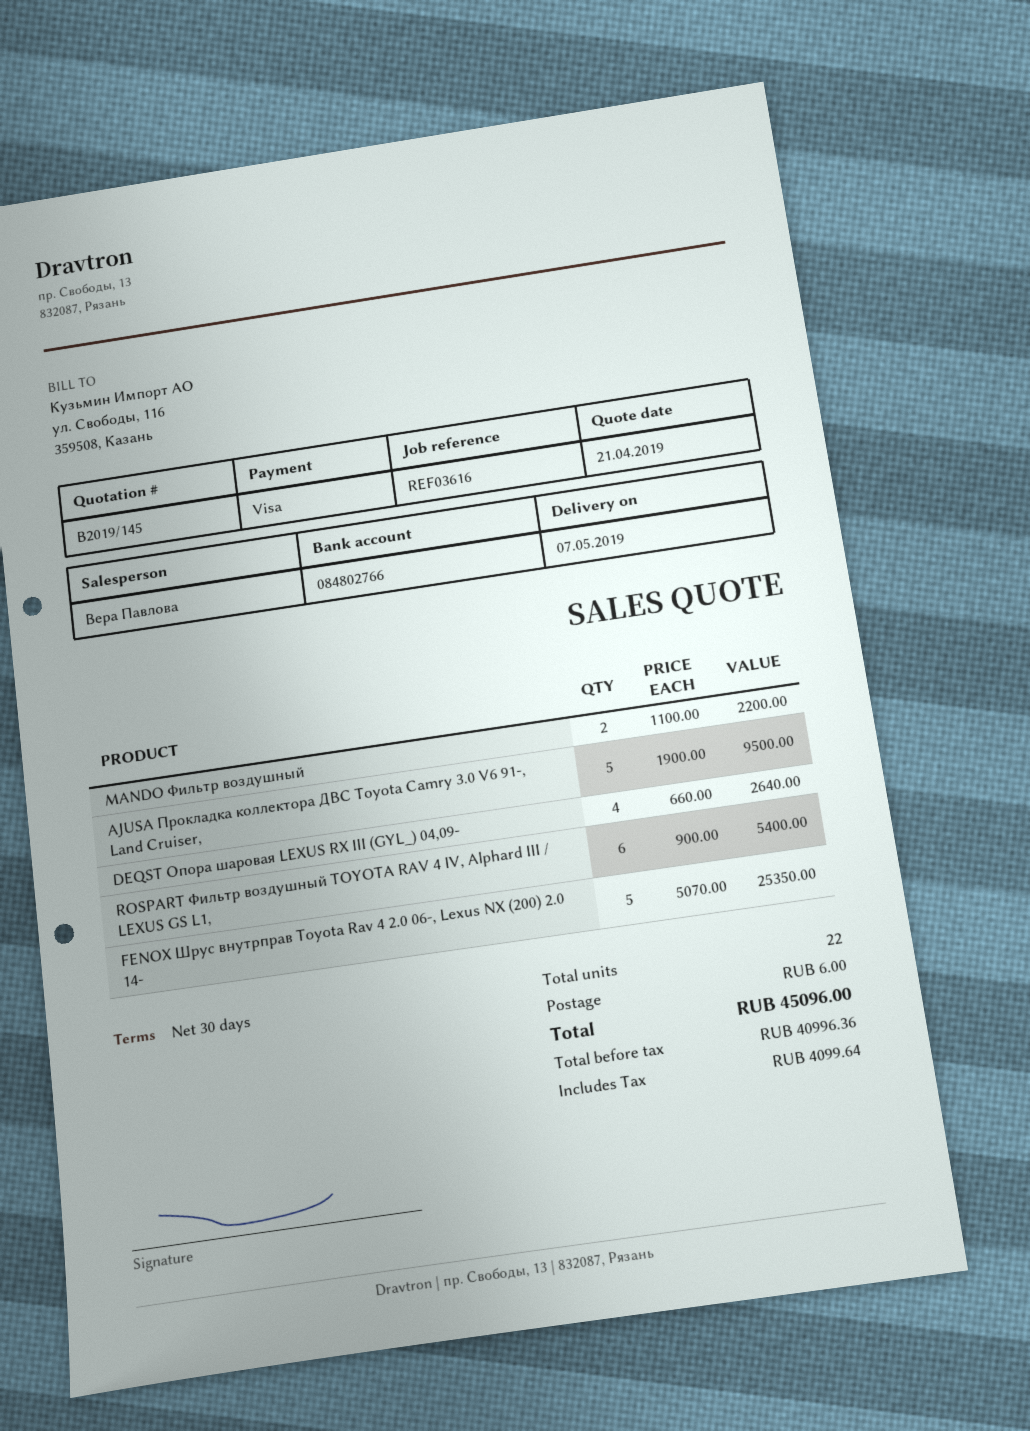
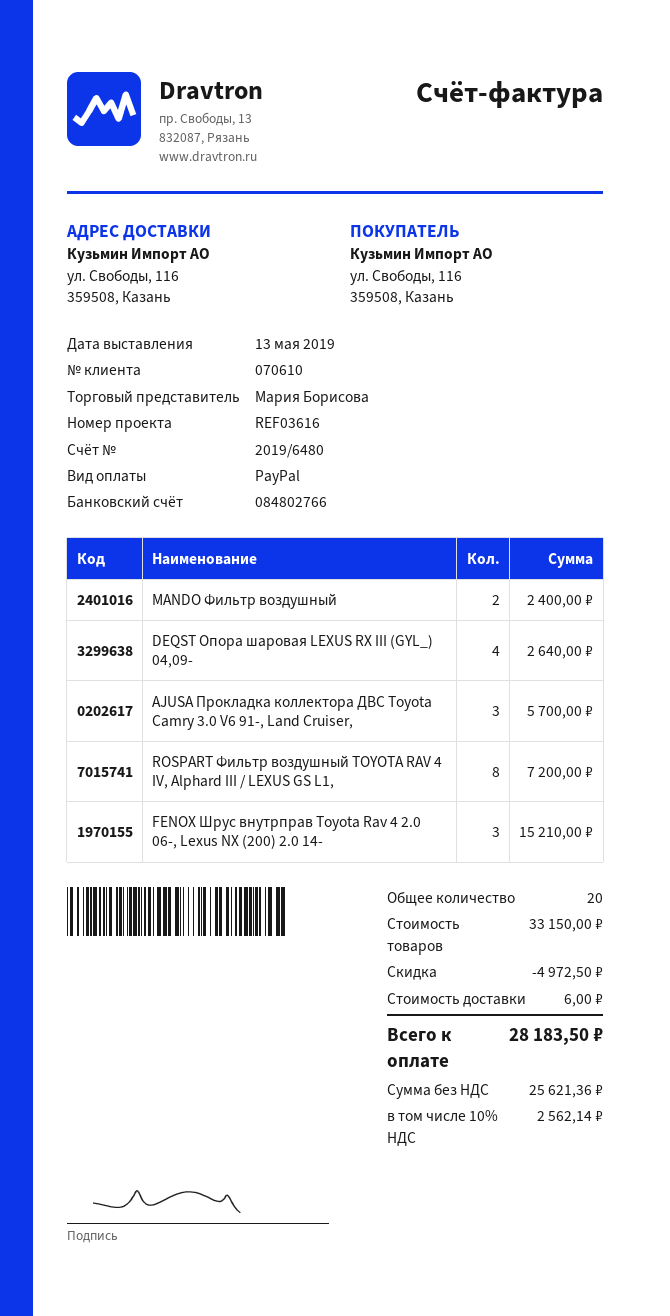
sales rep: Вера Павлова -> Мария Борисова
payment method: Visa -> PayPal
MANDO Фильтр воздушный: 2 for 2200.00 -> 2 for 2400.00
AJUSA Прокладка коллектора ДВС Toyota Camry 3.0 V6 91-, Land Cruiser,: 5 for 9500.00 -> 3 for 5700.00
ROSPART Фильтр воздушный TOYOTA RAV 4 IV, Alphard III / LEXUS GS L1,: 6 for 5400.00 -> 8 for 7200.00
FENOX Шрус внутрправ Toyota Rav 4 2.0 06-, Lexus NX (200) 2.0 14-: 5 for 25350.00 -> 3 for 15210.00
total quantity: 22 -> 20
discount: none -> 4972.50
net: 40996.36 -> 25621.36
tax: 4099.64 -> 2562.14
total: 45096.00 -> 28183.50

